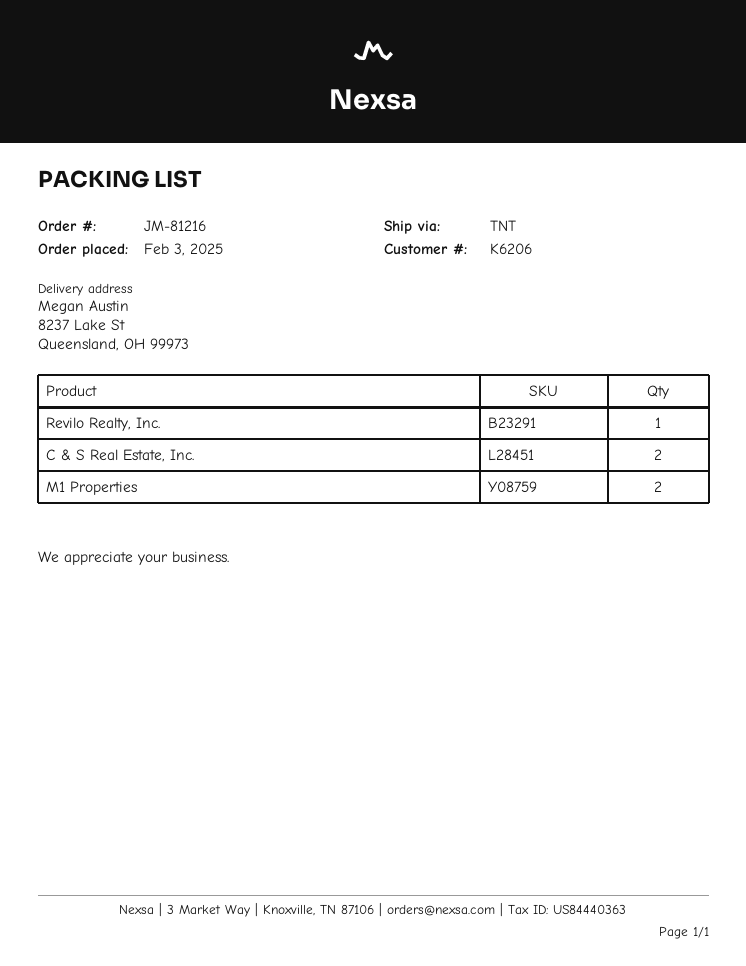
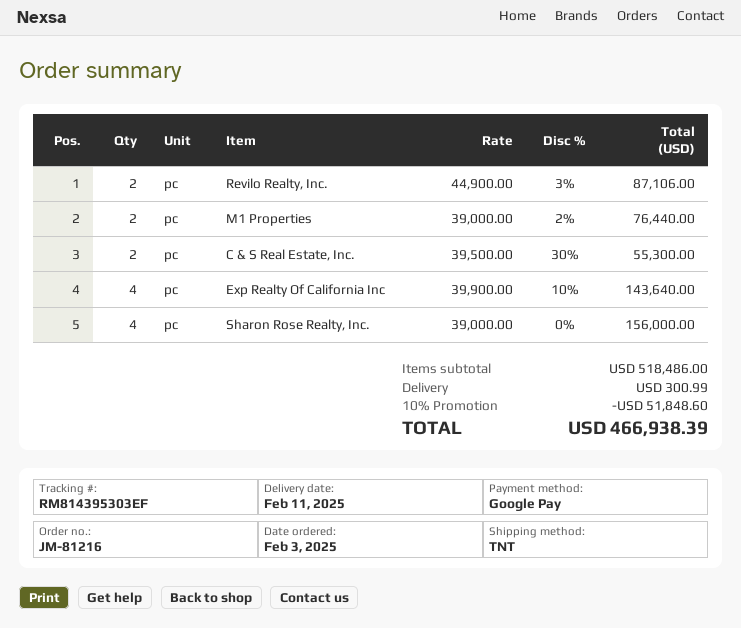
Revilo Realty, Inc.: 1 -> 2
Exp Realty Of California Inc: none -> 4
Sharon Rose Realty, Inc.: none -> 4

